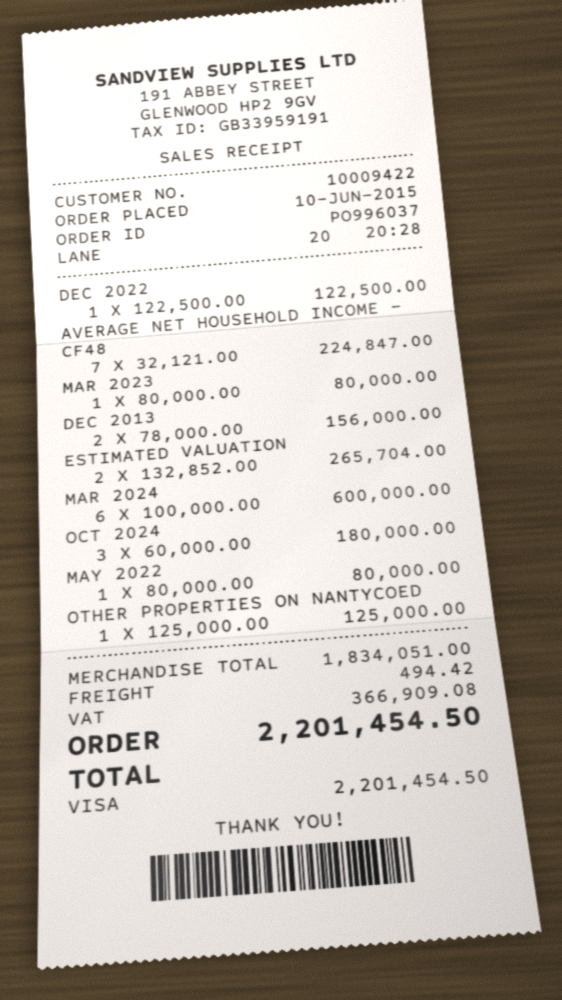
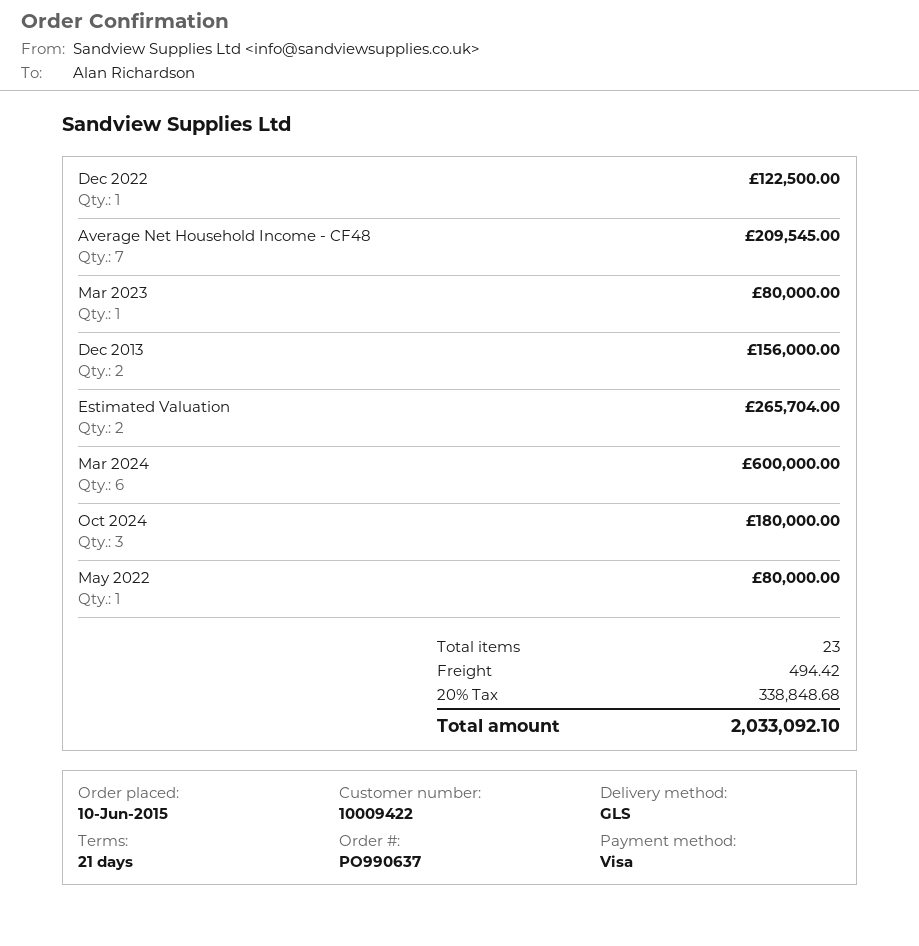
order number: PO996037 -> PO990637
AVERAGE NET HOUSEHOLD INCOME - CF48: 7 for 224847.00 -> 7 for 209545.00
OTHER PROPERTIES ON NANTYCOED: 1 for 125000.00 -> none
tax: 366909.08 -> 338848.68
total: 2201454.50 -> 2033092.10

